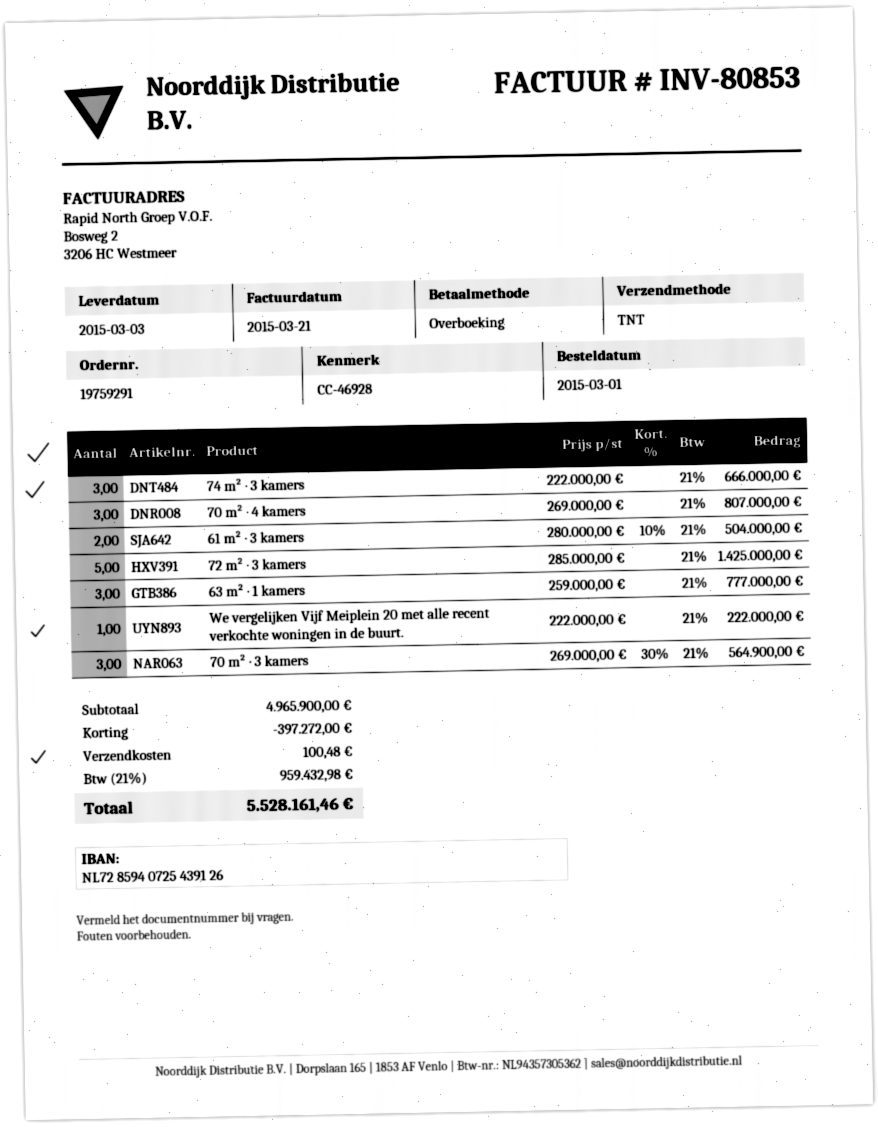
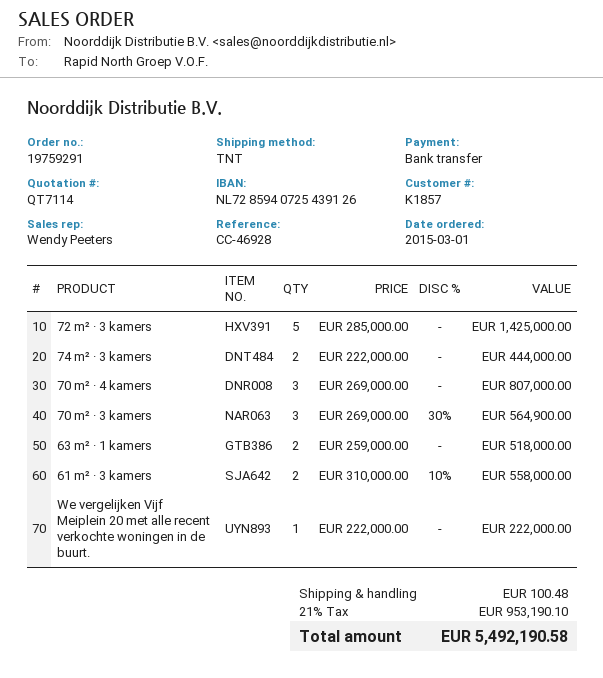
74 m² · 3 kamers: 3 x 222000.00 = 666000.00 -> 2 x 222000.00 = 444000.00
61 m² · 3 kamers: 2 x 280000.00 - 10% = 504000.00 -> 2 x 310000.00 - 10% = 558000.00
63 m² · 1 kamers: 3 x 259000.00 = 777000.00 -> 2 x 259000.00 = 518000.00
discount: 397272.00 -> none
tax: 21% = 959432.98 -> 21% = 953190.10
total: 5528161.46 -> 5492190.58

